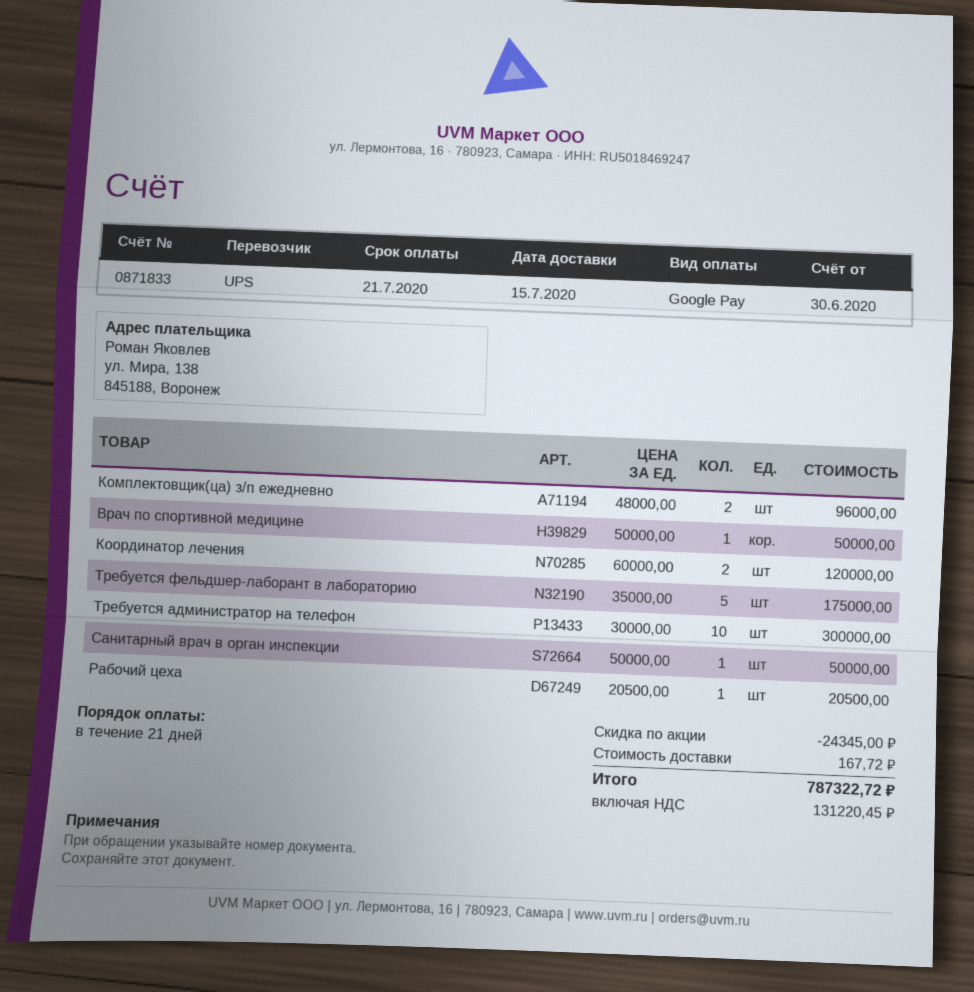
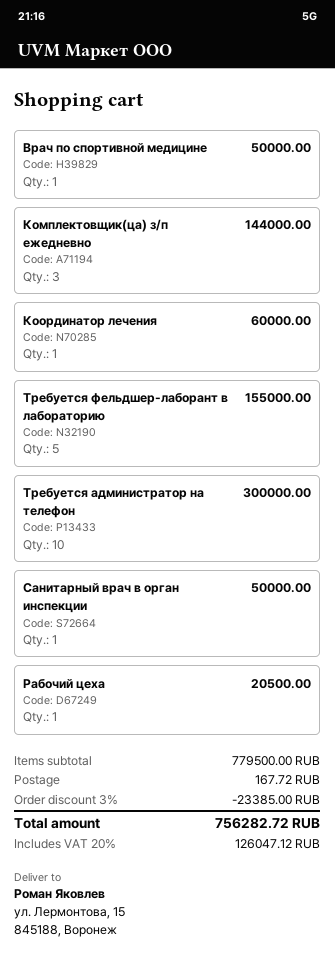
Комплектовщик(ца) з/п ежедневно: 2 for 96000.00 -> 3 for 144000.00
Координатор лечения: 2 for 120000.00 -> 1 for 60000.00
Требуется фельдшер-лаборант в лабораторию: 5 for 175000.00 -> 5 for 155000.00
discount: 24345.00 -> 23385.00
tax: 131220.45 -> 126047.12
total: 787322.72 -> 756282.72

